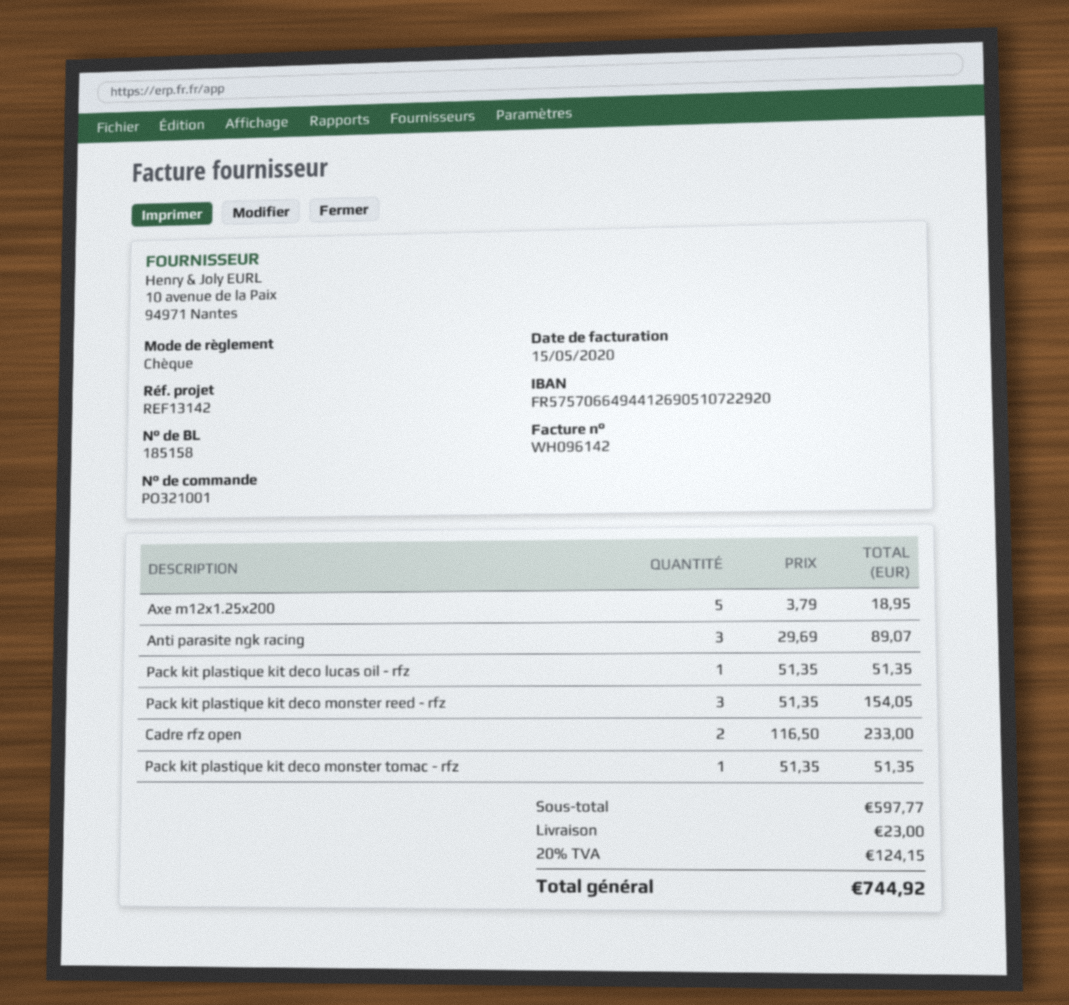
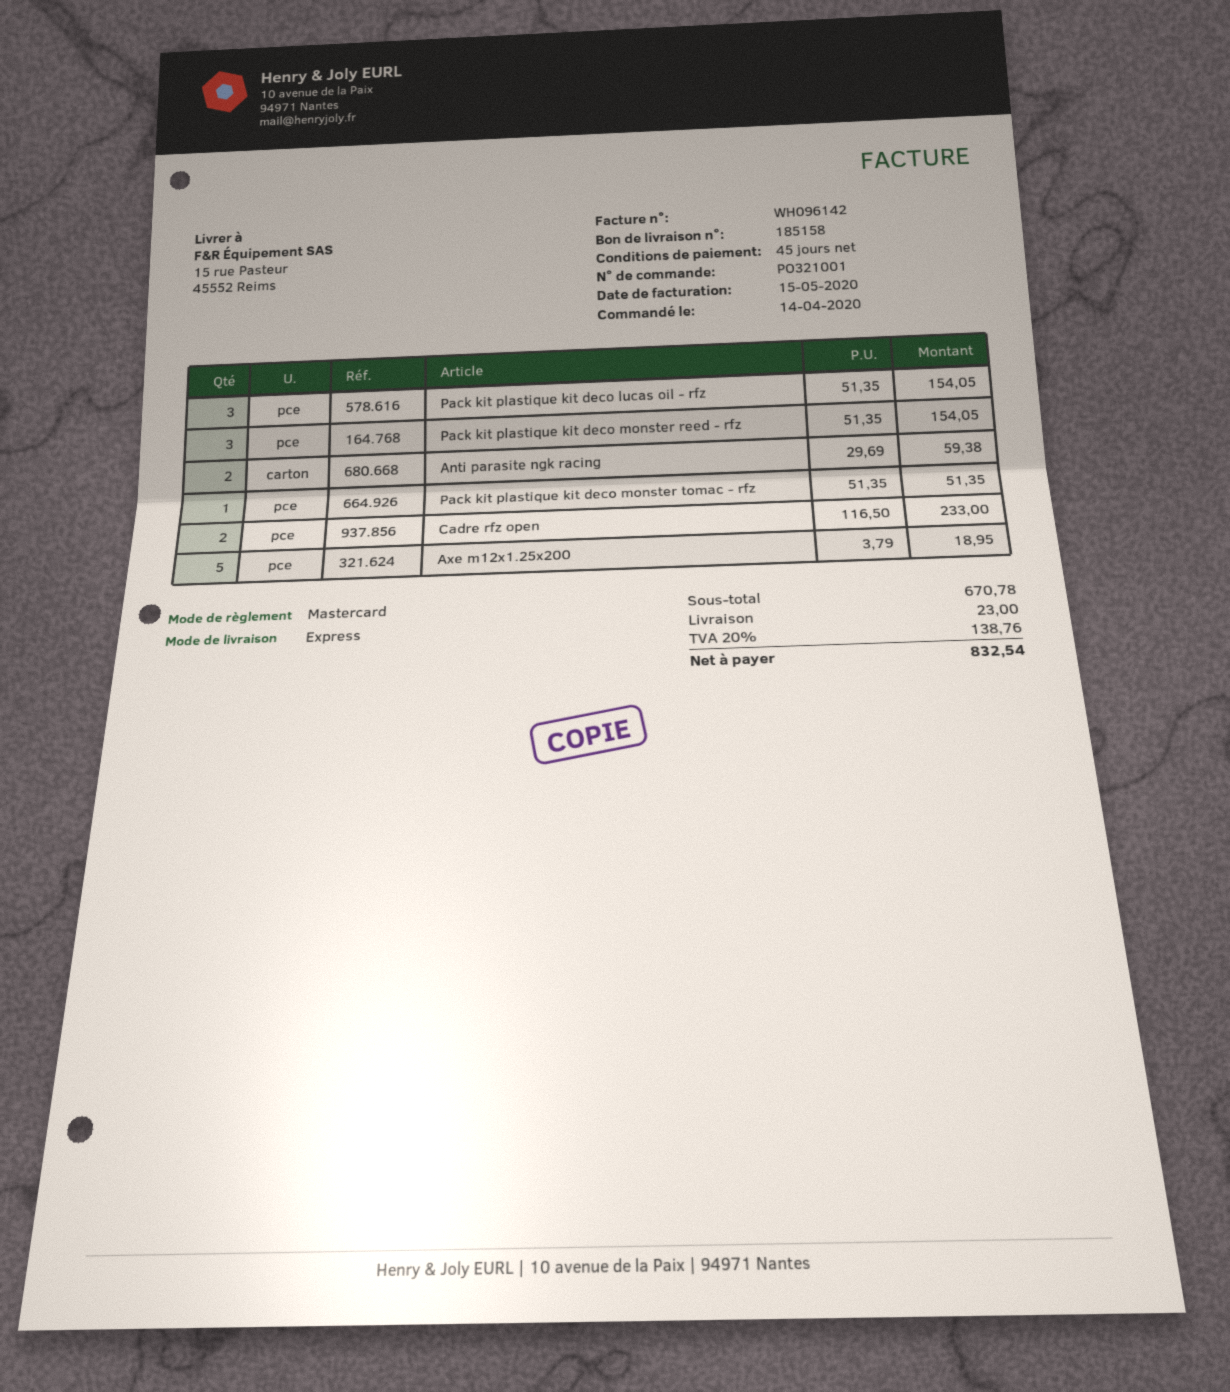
payment method: cheque -> Mastercard
Anti parasite ngk racing: 3 x 29.69 = 89.07 -> 2 x 29.69 = 59.38
Pack kit plastique kit deco lucas oil - rfz: 1 x 51.35 = 51.35 -> 3 x 51.35 = 154.05
subtotal: 597.77 -> 670.78
tax: 20% = 124.15 -> 20% = 138.76
total: 744.92 -> 832.54

